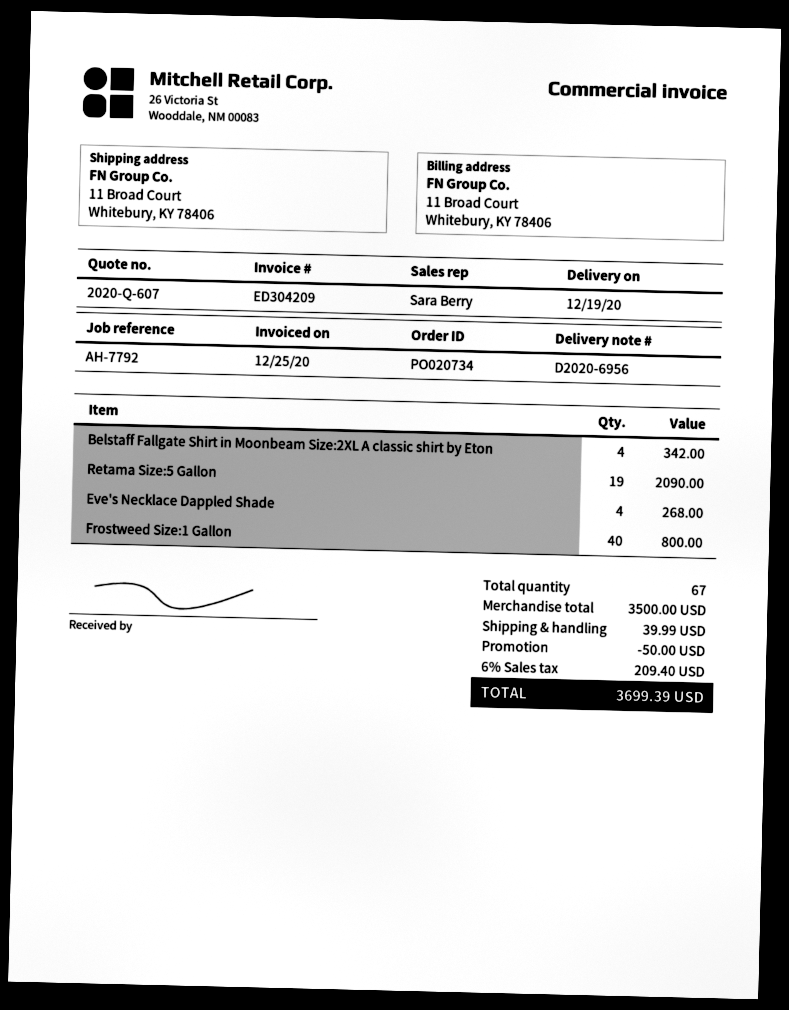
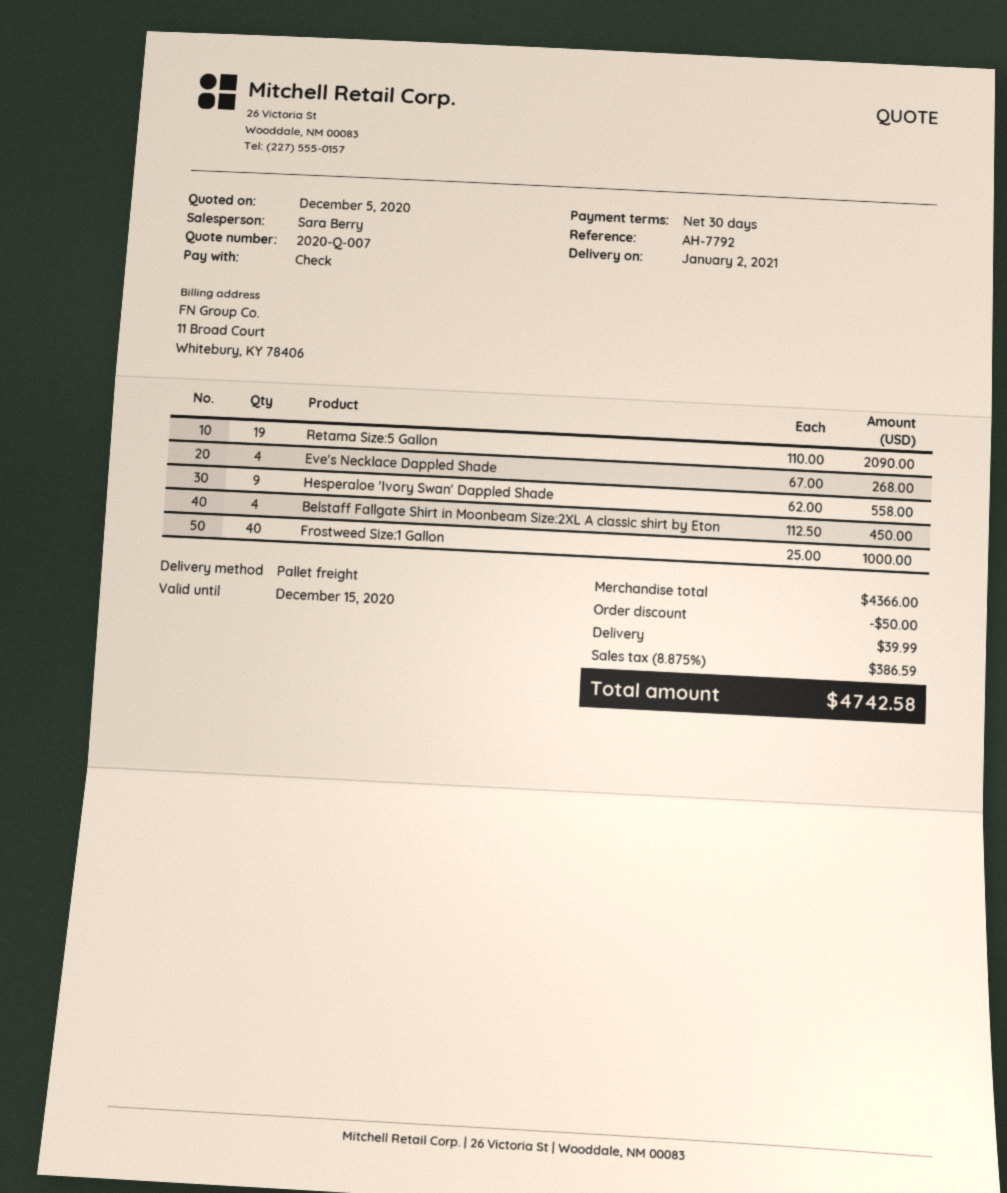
quote number: 2020-Q-607 -> 2020-Q-007
delivery date: 2020-12-19 -> 2021-01-02
Belstaff Fallgate Shirt in Moonbeam Size:2XL A classic shirt by Eton: 4 for 342.00 -> 4 for 450.00
Frostweed Size:1 Gallon: 40 for 800.00 -> 40 for 1000.00
Hesperaloe 'Ivory Swan' Dappled Shade: none -> 9 for 558.00
subtotal: 3500.00 -> 4366.00
tax: 6% = 209.40 -> 8.875% = 386.59
total: 3699.39 -> 4742.58

